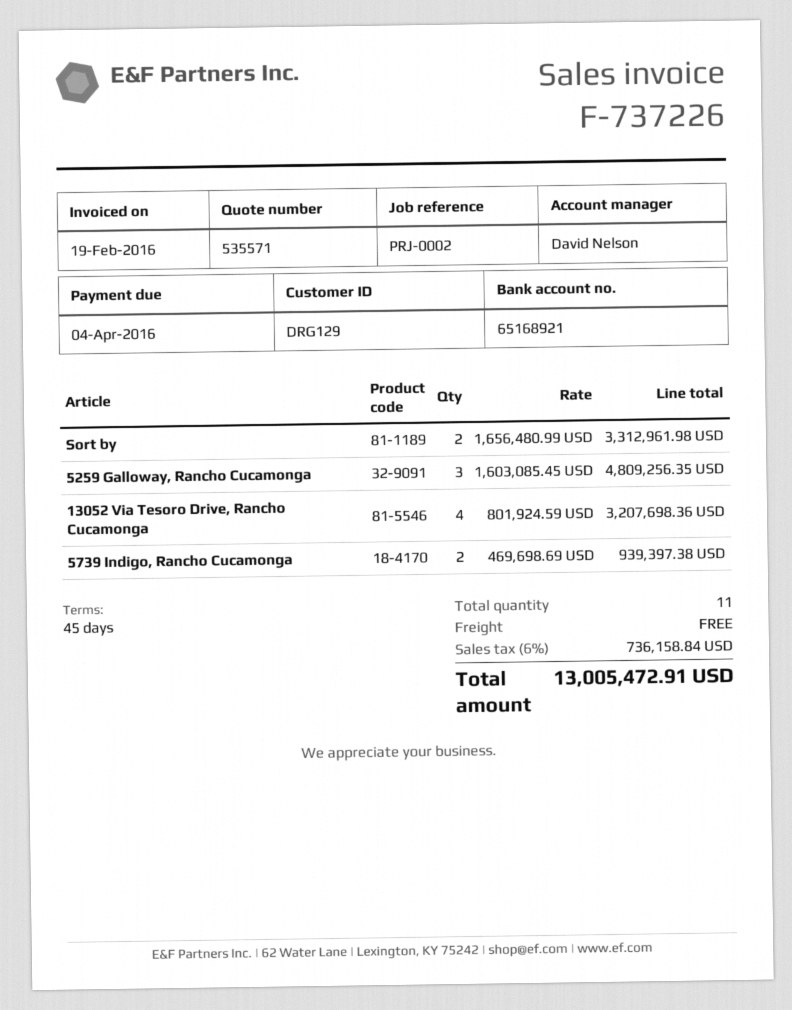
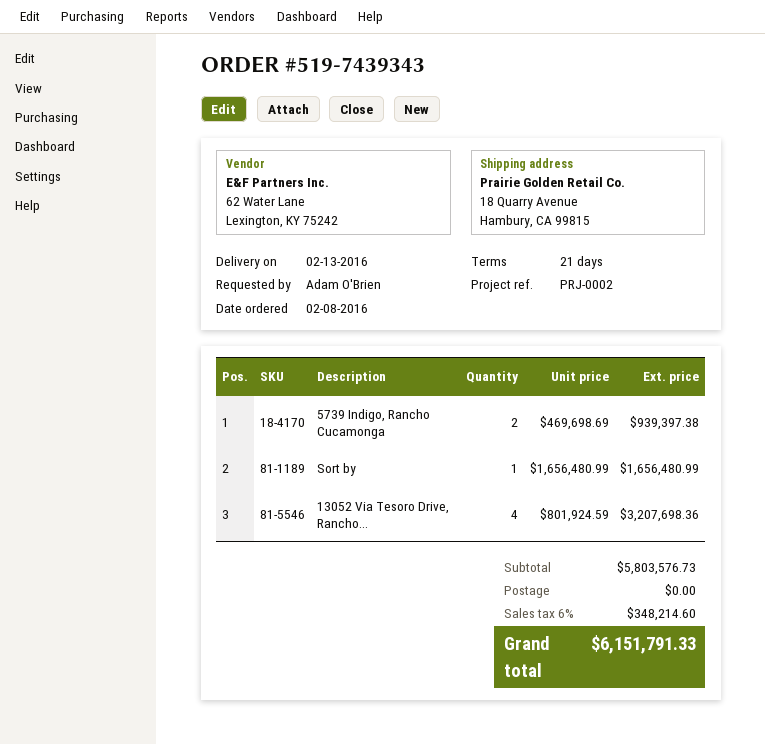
payment terms: 45 days -> 21 days
Sort by: 2 x 1656480.99 = 3312961.98 -> 1 x 1656480.99 = 1656480.99
5259 Galloway, Rancho Cucamonga: 3 x 1603085.45 = 4809256.35 -> none
tax: 6% = 736158.84 -> 6% = 348214.60
total: 13005472.91 -> 6151791.33

